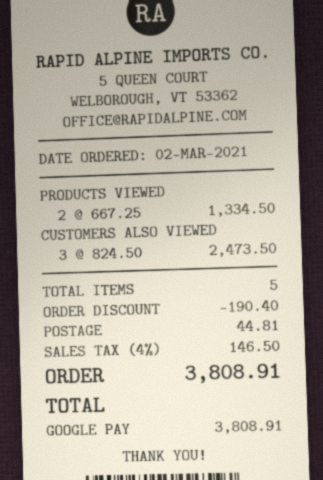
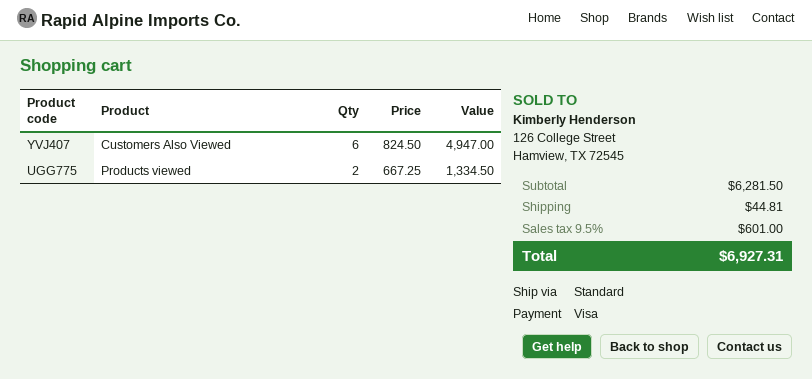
payment method: Google Pay -> Visa
CUSTOMERS ALSO VIEWED: 3 x 824.50 = 2473.50 -> 6 x 824.50 = 4947.00
discount: 190.40 -> none
tax: 4% = 146.50 -> 9.5% = 601.00
total: 3808.91 -> 6927.31

